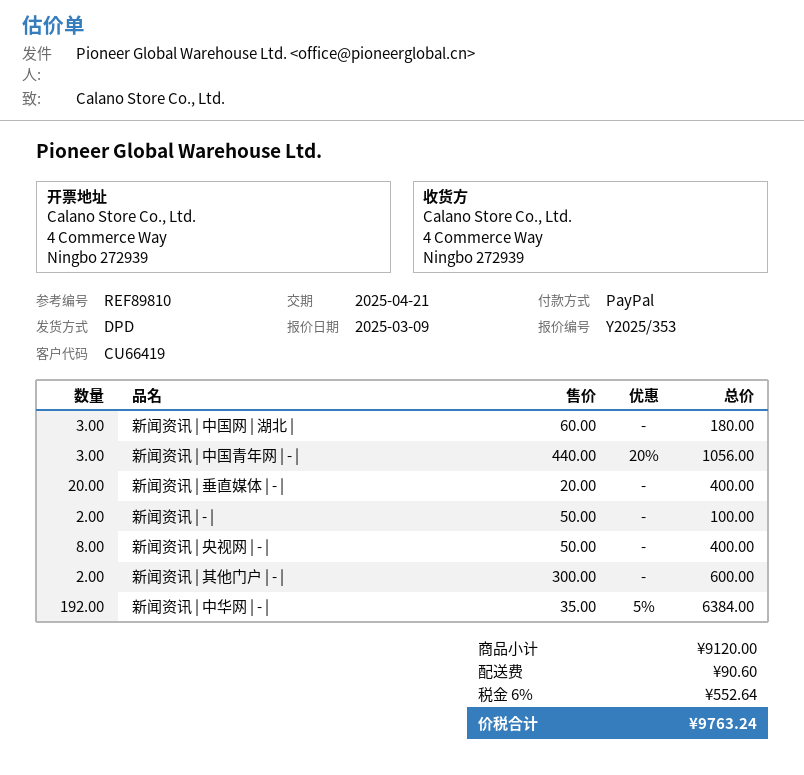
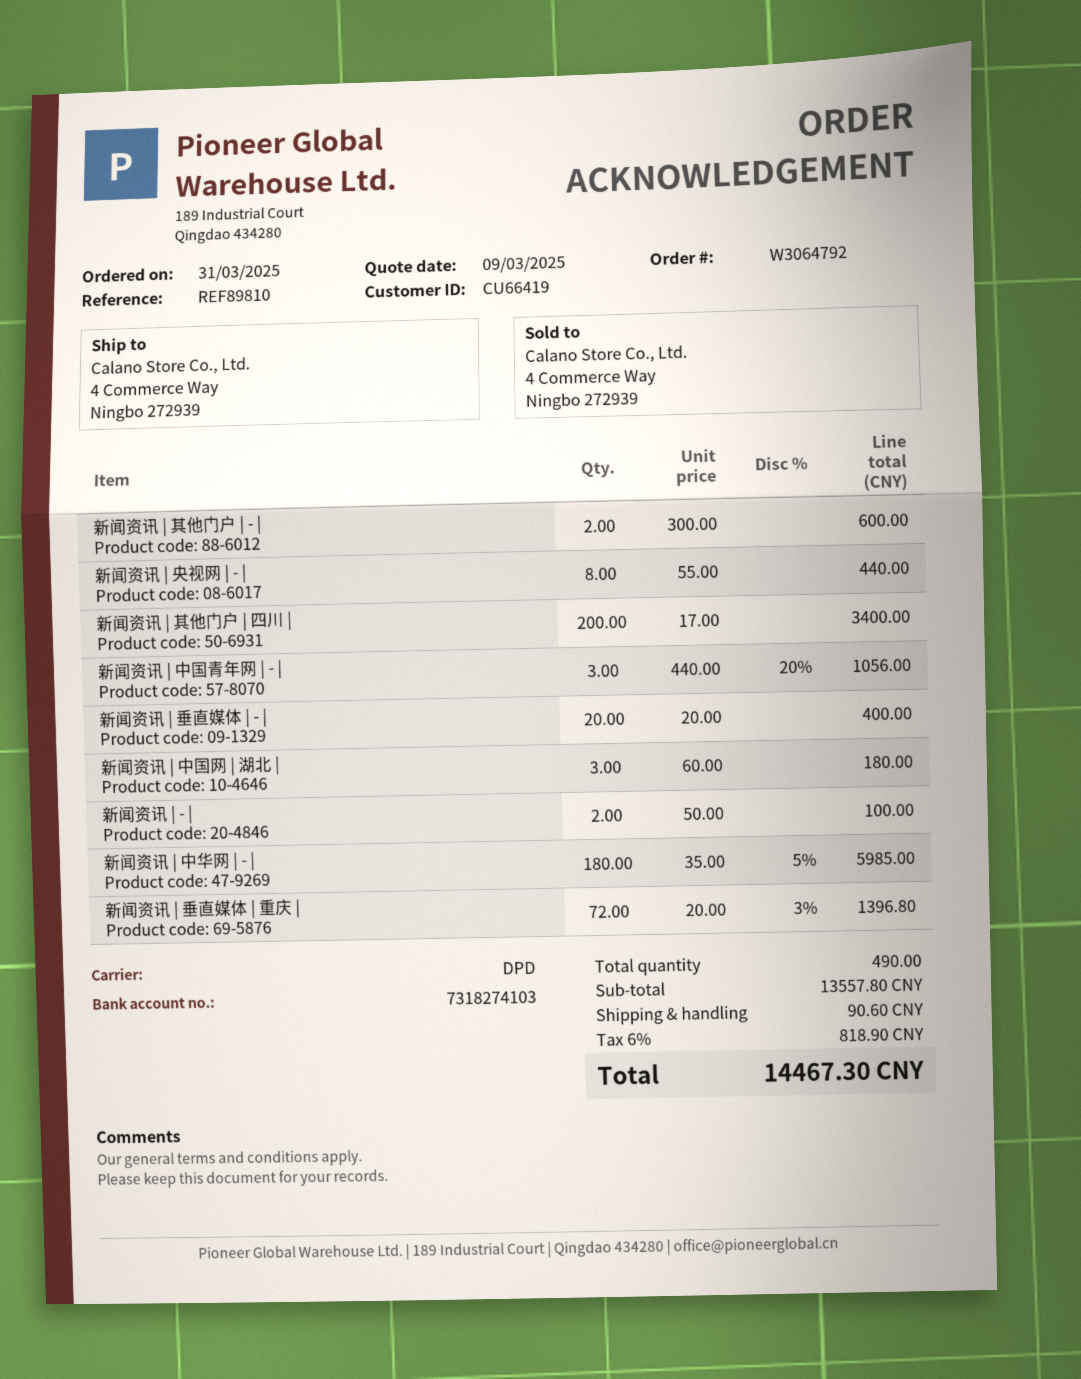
新闻资讯 | 央视网 | - |: 8 x 50.00 = 400.00 -> 8 x 55.00 = 440.00
新闻资讯 | 中华网 | - |: 192 x 35.00 - 5% = 6384.00 -> 180 x 35.00 - 5% = 5985.00
新闻资讯 | 其他门户 | 四川 |: none -> 200 x 17.00 = 3400.00
新闻资讯 | 垂直媒体 | 重庆 |: none -> 72 x 20.00 - 3% = 1396.80
subtotal: 9120.00 -> 13557.80
tax: 6% = 552.64 -> 6% = 818.90
total: 9763.24 -> 14467.30

